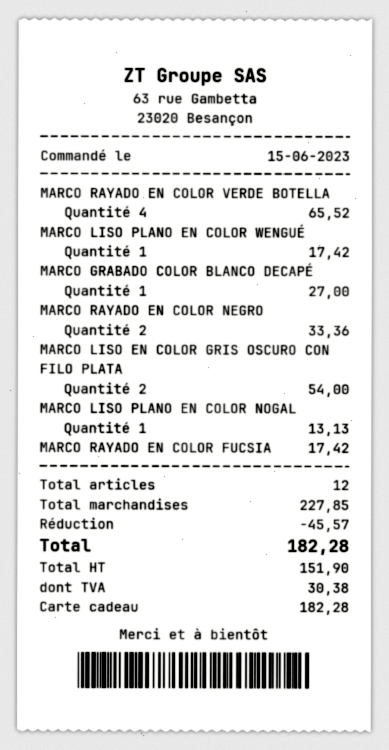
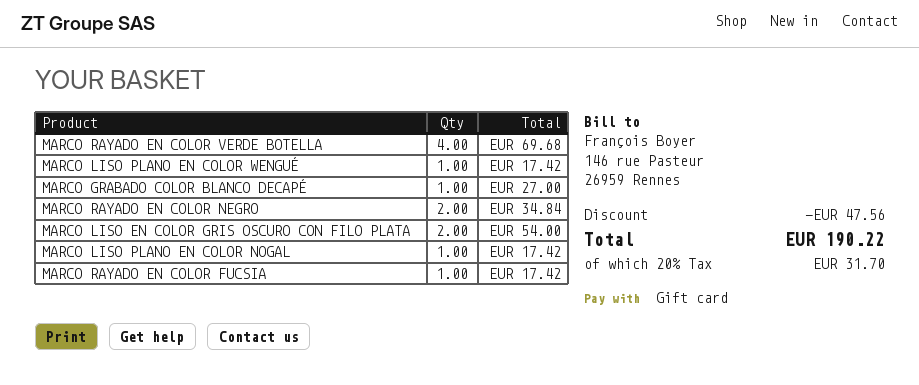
MARCO RAYADO EN COLOR VERDE BOTELLA: 4 for 65.52 -> 4 for 69.68
MARCO RAYADO EN COLOR NEGRO: 2 for 33.36 -> 2 for 34.84
MARCO LISO PLANO EN COLOR NOGAL: 1 for 13.13 -> 1 for 17.42
discount: 45.57 -> 47.56
tax: 30.38 -> 31.70
total: 182.28 -> 190.22

